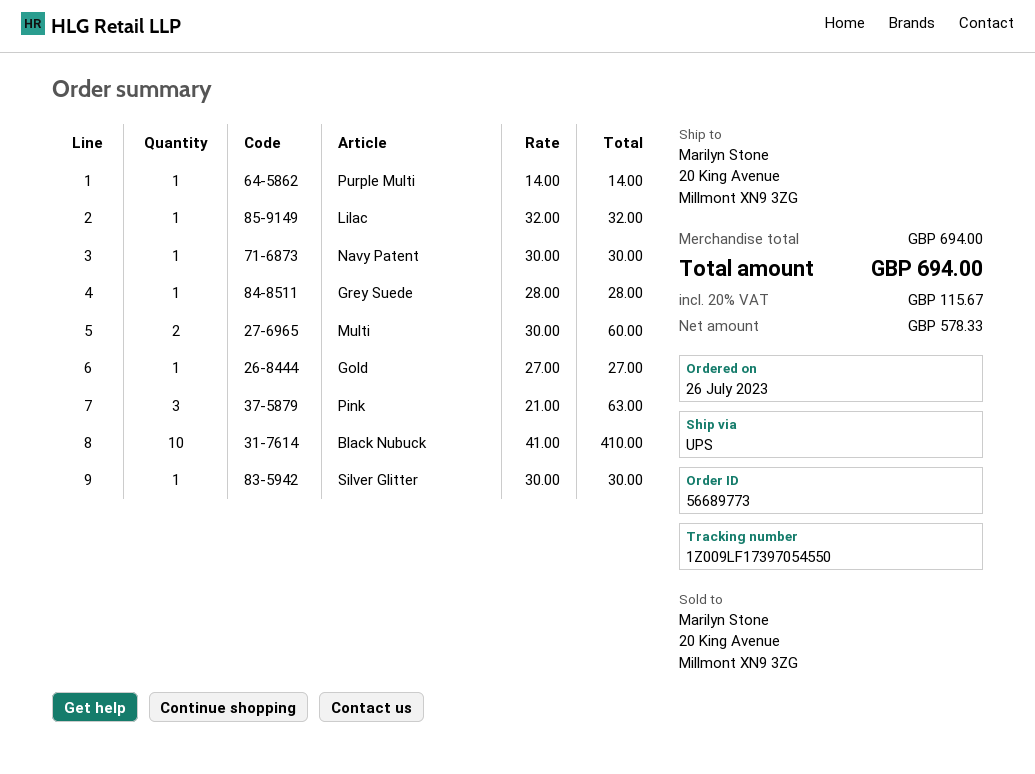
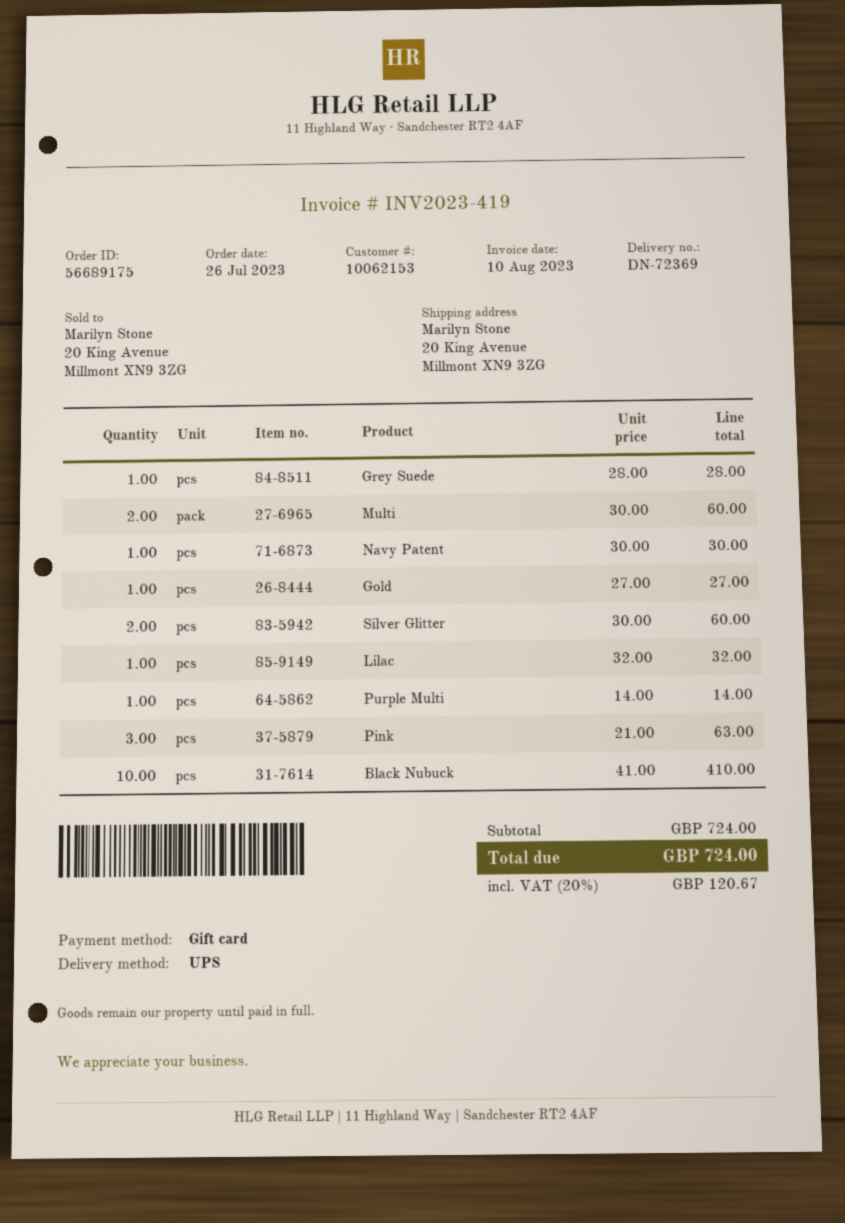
order number: 56689773 -> 56689175
Silver Glitter: 1 x 30.00 = 30.00 -> 2 x 30.00 = 60.00
subtotal: 694.00 -> 724.00
tax: 20% = 115.67 -> 20% = 120.67
total: 694.00 -> 724.00

